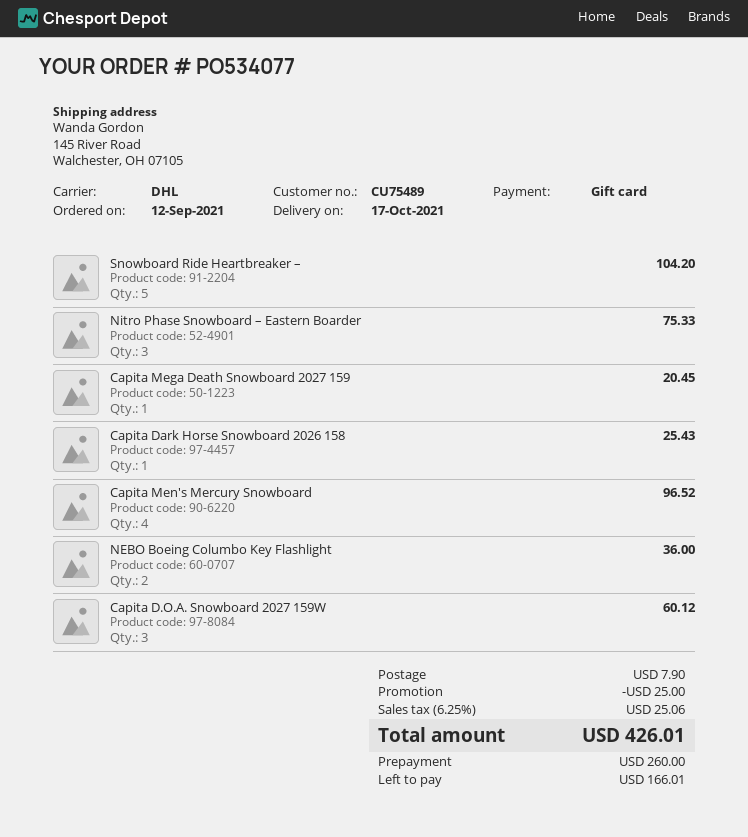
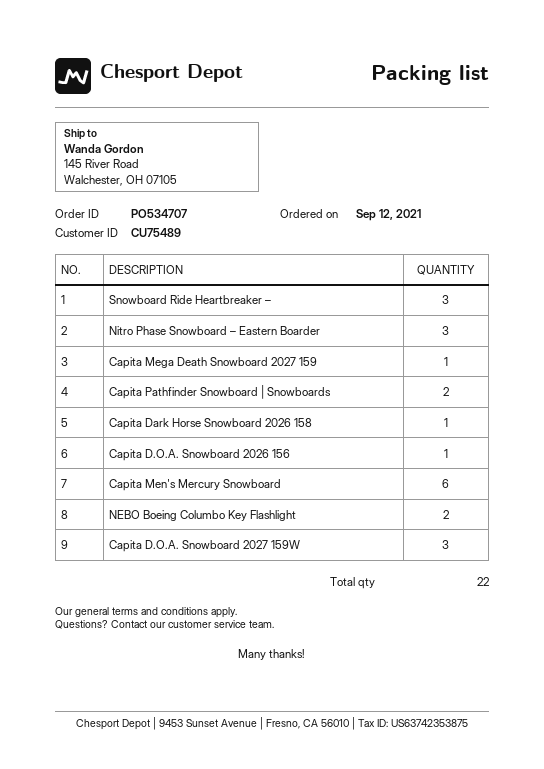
order number: PO534077 -> PO534707
Snowboard Ride Heartbreaker –: 5 -> 3
Capita Men's Mercury Snowboard: 4 -> 6
Capita Pathfinder Snowboard | Snowboards: none -> 2
Capita D.O.A. Snowboard 2026 156: none -> 1

